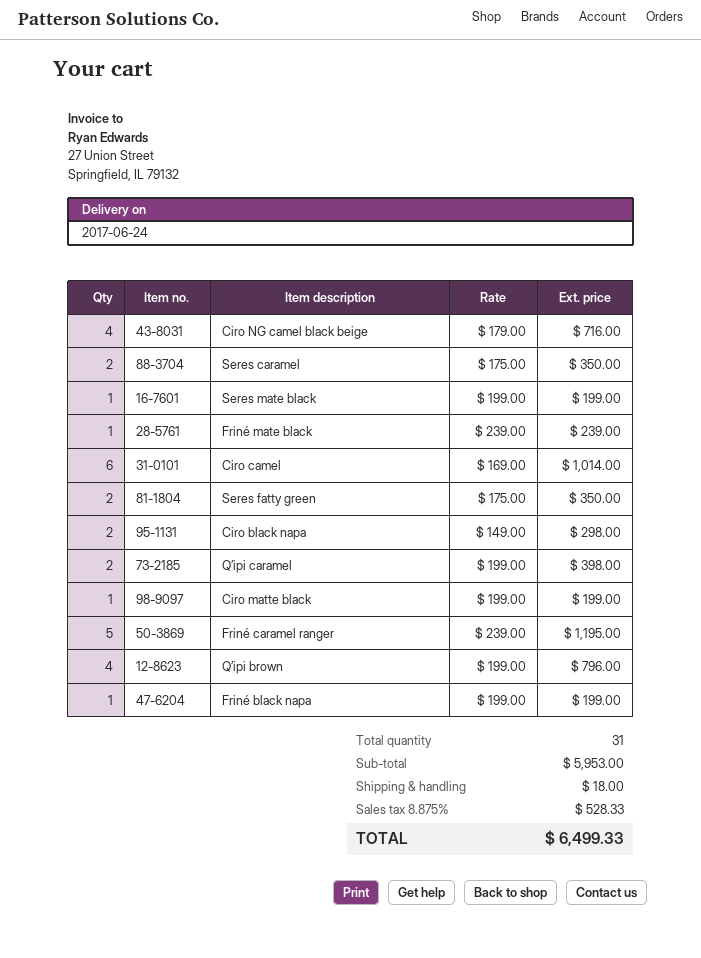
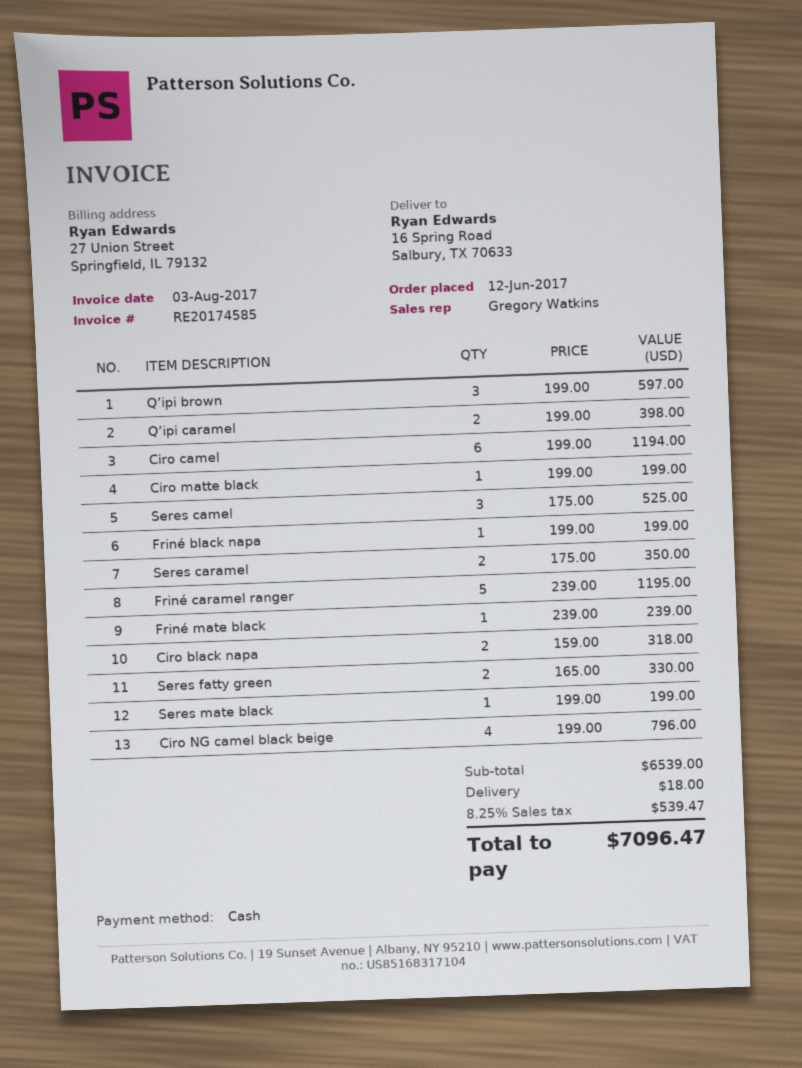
Ciro NG camel black beige: 4 x 179.00 = 716.00 -> 4 x 199.00 = 796.00
Ciro camel: 6 x 169.00 = 1014.00 -> 6 x 199.00 = 1194.00
Seres fatty green: 2 x 175.00 = 350.00 -> 2 x 165.00 = 330.00
Ciro black napa: 2 x 149.00 = 298.00 -> 2 x 159.00 = 318.00
Q’ipi brown: 4 x 199.00 = 796.00 -> 3 x 199.00 = 597.00
Seres camel: none -> 3 x 175.00 = 525.00
subtotal: 5953.00 -> 6539.00
tax: 8.875% = 528.33 -> 8.25% = 539.47
total: 6499.33 -> 7096.47

